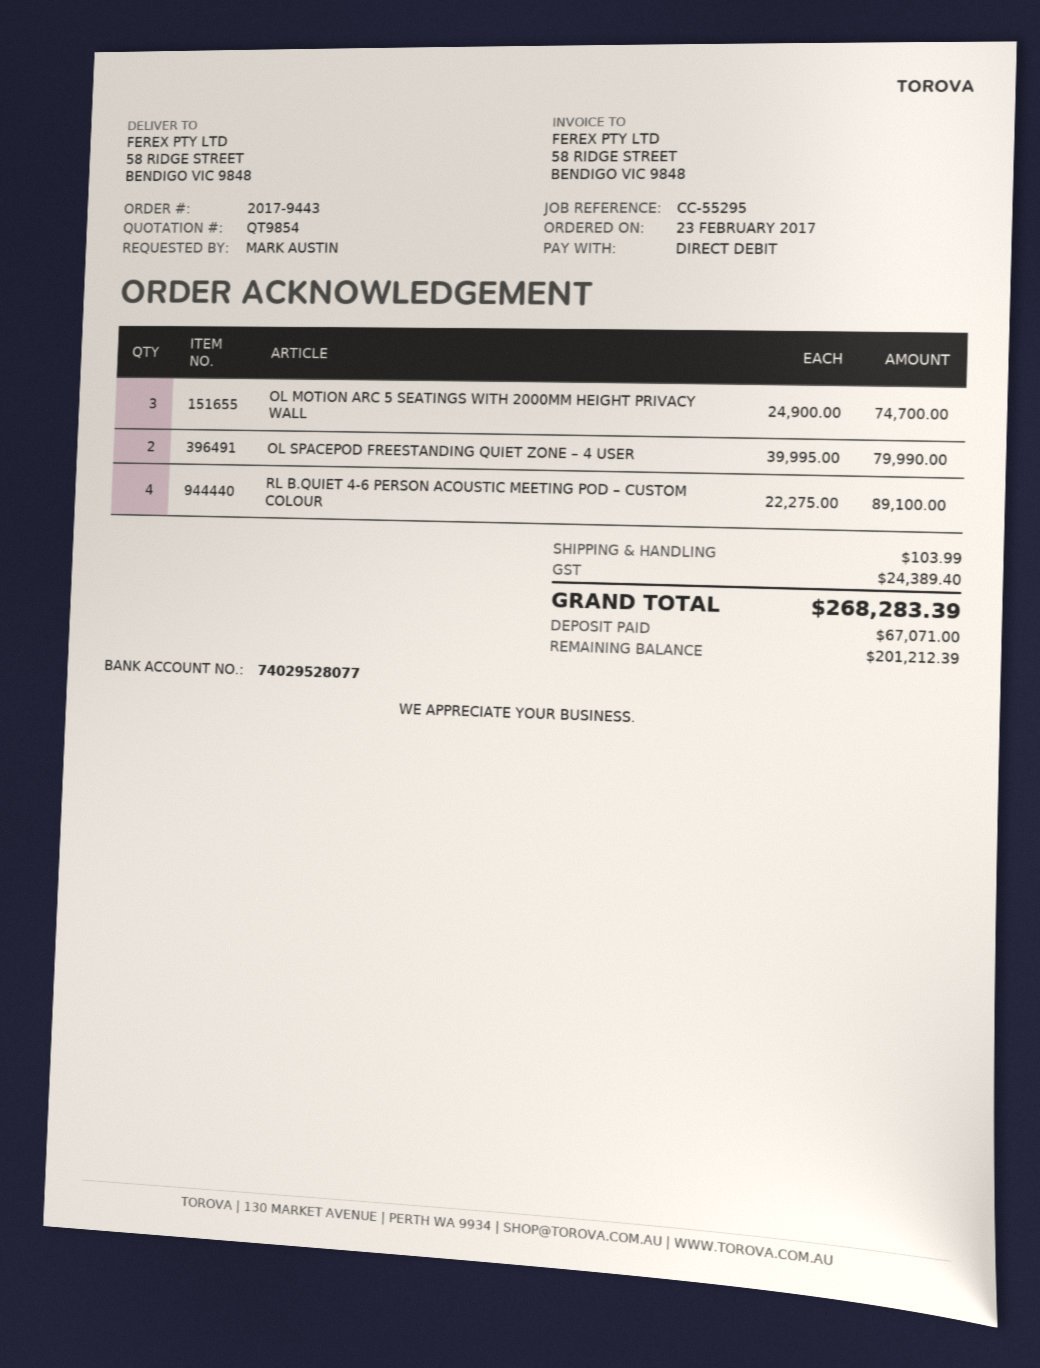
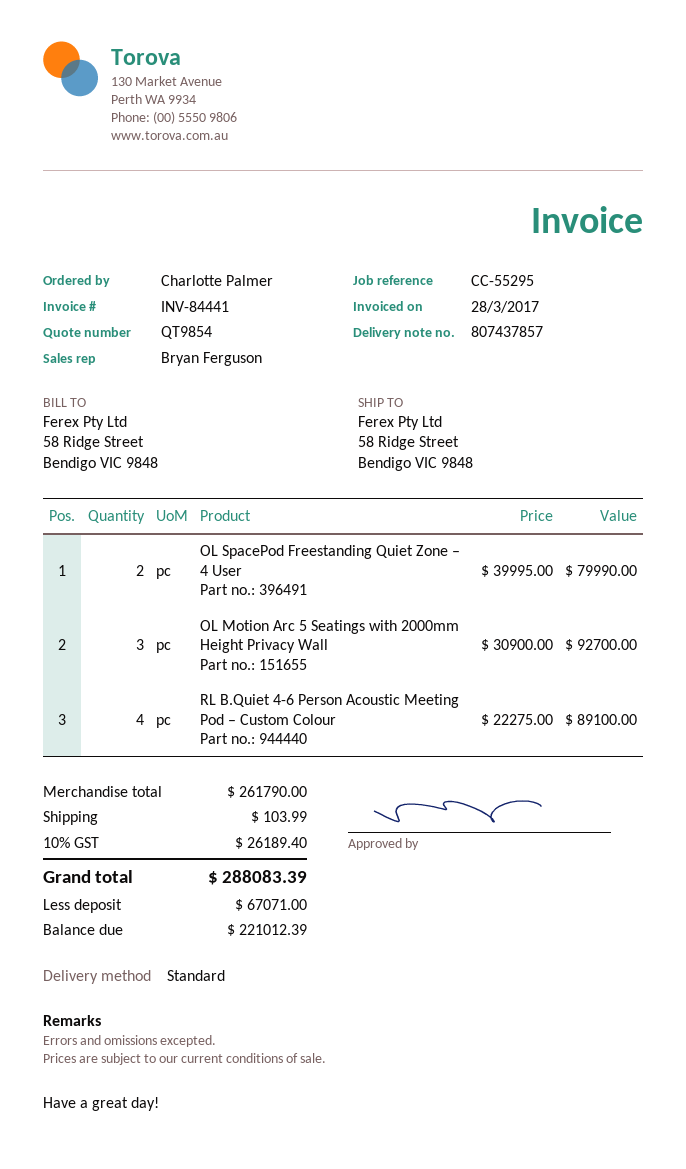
ordered by: MARK AUSTIN -> Charlotte Palmer
OL MOTION ARC 5 SEATINGS WITH 2000MM HEIGHT PRIVACY WALL: 3 x 24900.00 = 74700.00 -> 3 x 30900.00 = 92700.00
tax: 24389.40 -> 26189.40
total: 268283.39 -> 288083.39
balance: 201212.39 -> 221012.39

